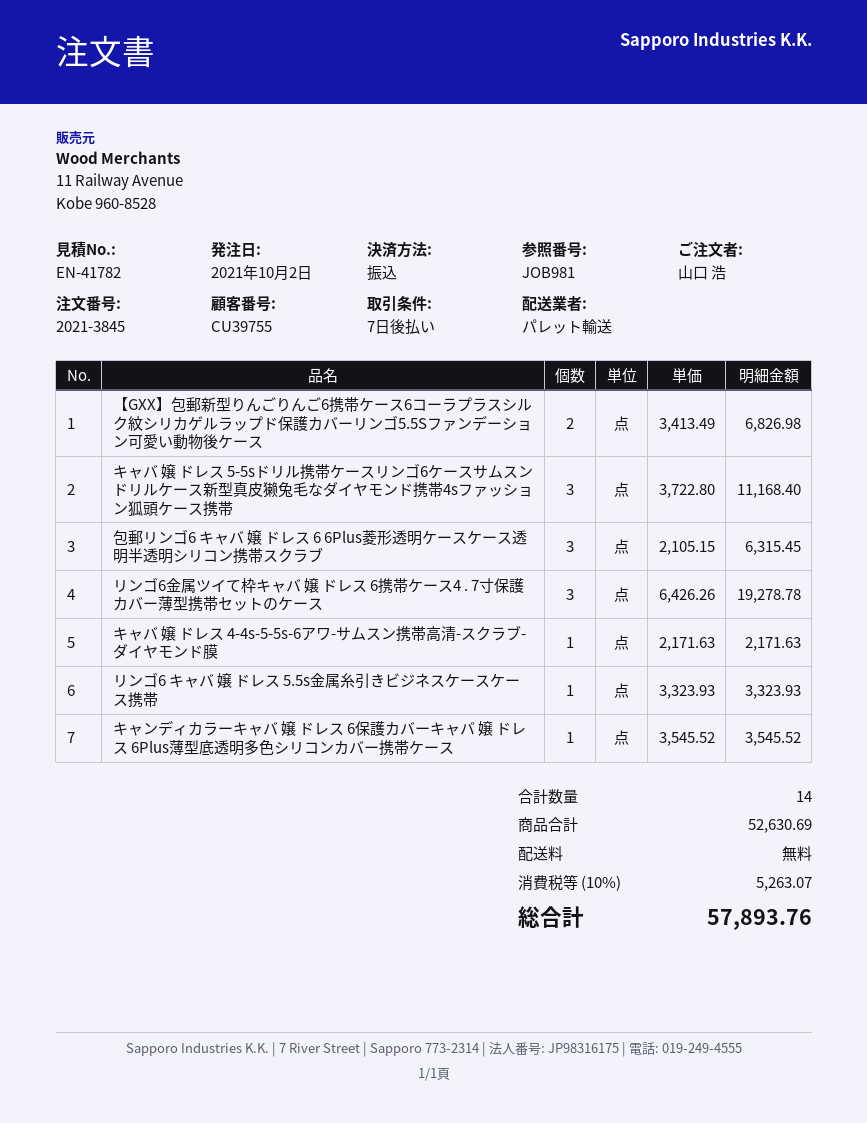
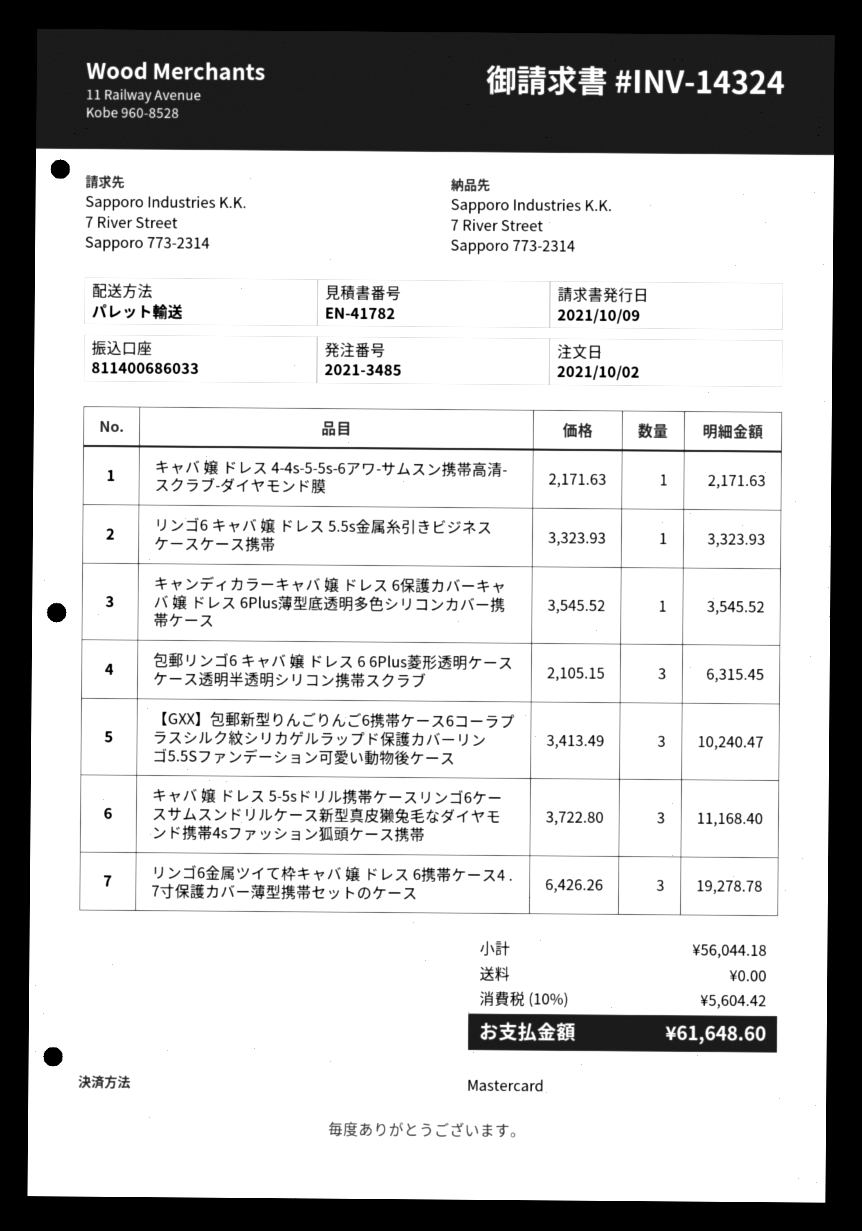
order number: 2021-3845 -> 2021-3485
payment method: bank transfer -> Mastercard
【GXX】包郵新型りんごりんご6携帯ケース6コーラプラスシルク紋シリカゲルラップド保護カバーリンゴ5.5Sファンデーション可愛い動物後ケース: 2 x 3413.49 = 6826.98 -> 3 x 3413.49 = 10240.47
subtotal: 52630.69 -> 56044.18
tax: 10% = 5263.07 -> 10% = 5604.42
total: 57893.76 -> 61648.60

